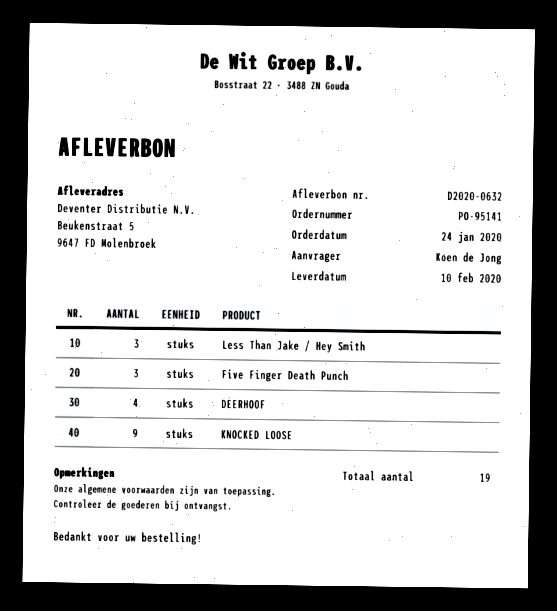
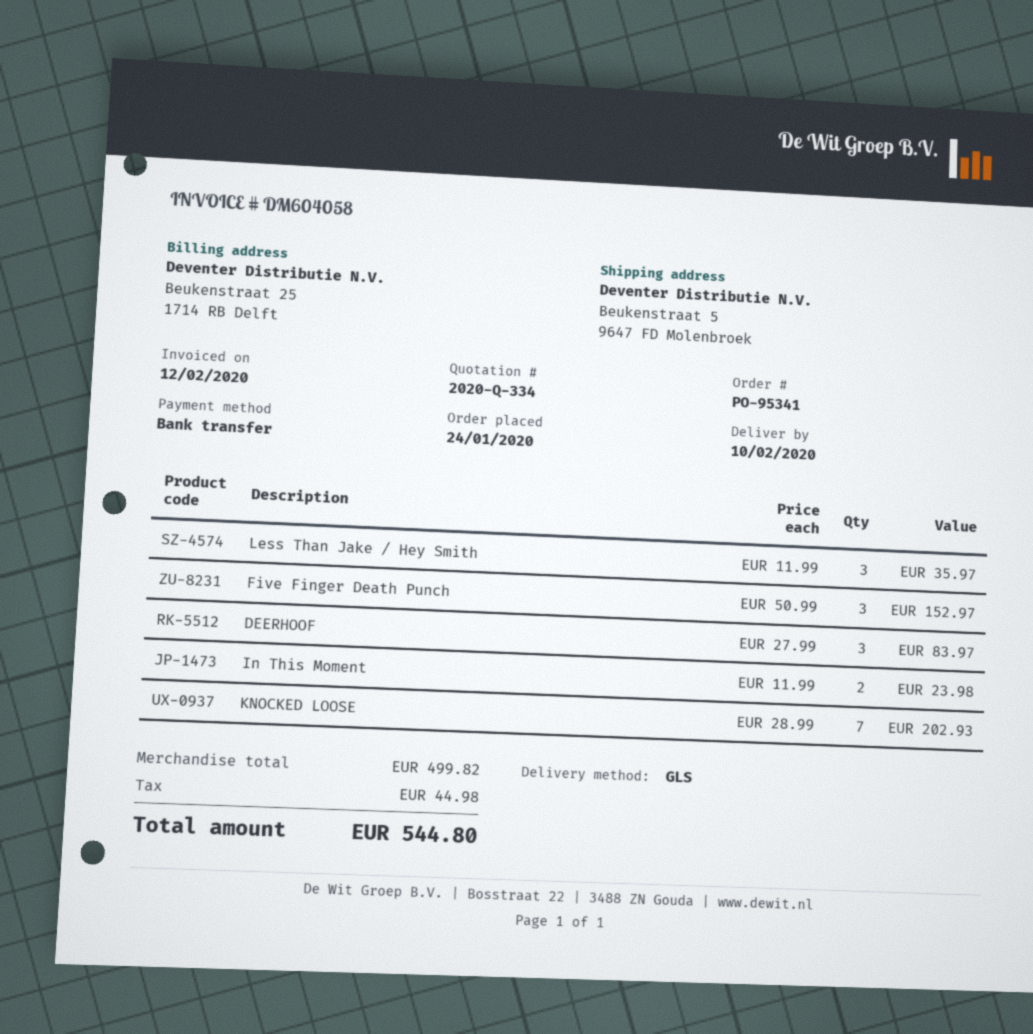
order number: PO-95141 -> PO-95341
DEERHOOF: 4 -> 3
KNOCKED LOOSE: 9 -> 7
In This Moment: none -> 2

